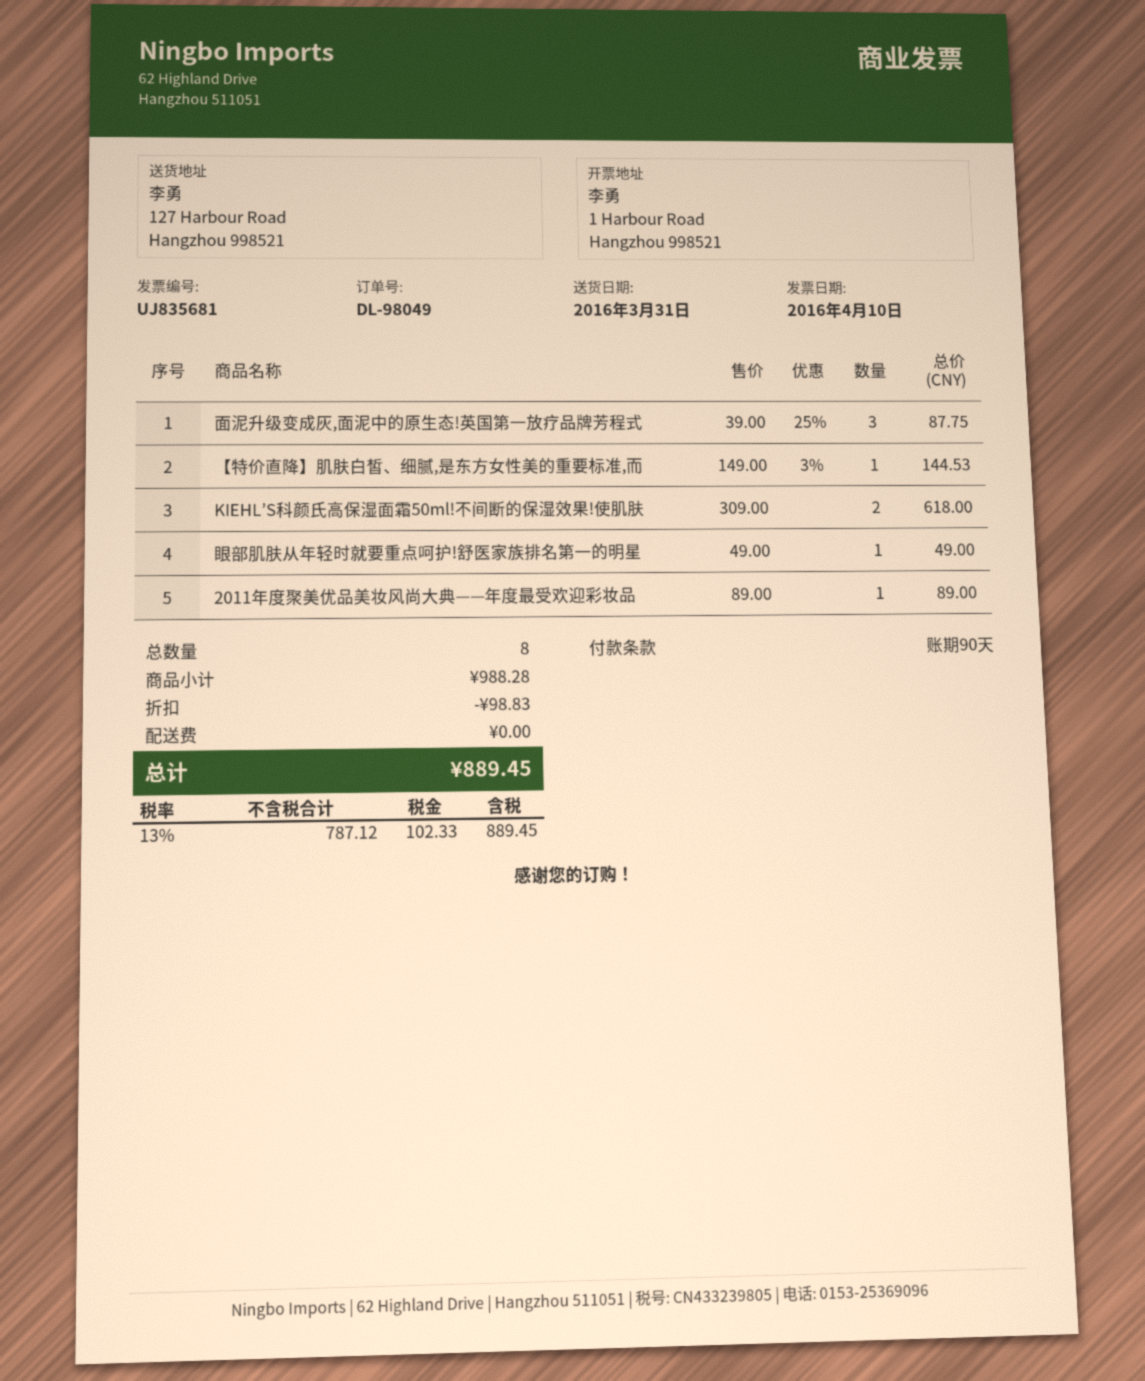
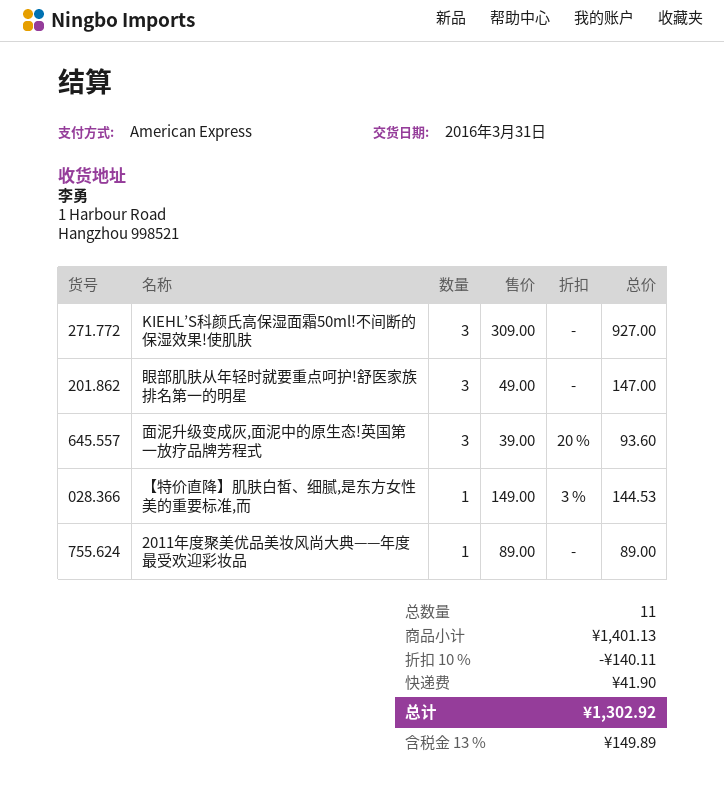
ship to: 127 Harbour Road, Hangzhou 998521 -> 1 Harbour Road, Hangzhou 998521
面泥升级变成灰,面泥中的原生态!英国第一放疗品牌芳程式: 3 x 39.00 - 25% = 87.75 -> 3 x 39.00 - 20% = 93.60
KIEHL’S科颜氏高保湿面霜50ml!不间断的保湿效果!使肌肤: 2 x 309.00 = 618.00 -> 3 x 309.00 = 927.00
眼部肌肤从年轻时就要重点呵护!舒医家族排名第一的明星: 1 x 49.00 = 49.00 -> 3 x 49.00 = 147.00
total quantity: 8 -> 11
subtotal: 988.28 -> 1401.13
discount: 98.83 -> 140.11
shipping: 0.00 -> 41.90
tax: 13% = 102.33 -> 13% = 149.89
total: 889.45 -> 1302.92

